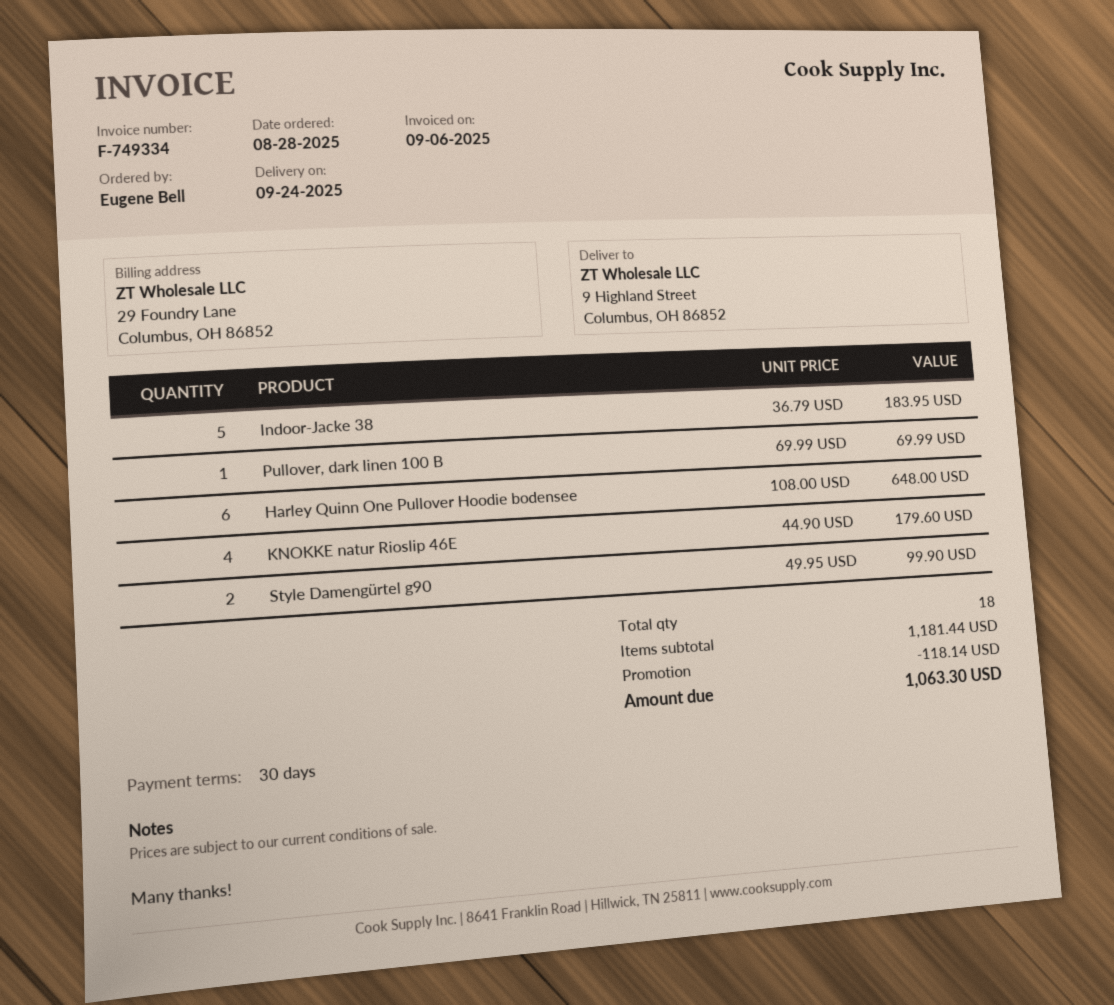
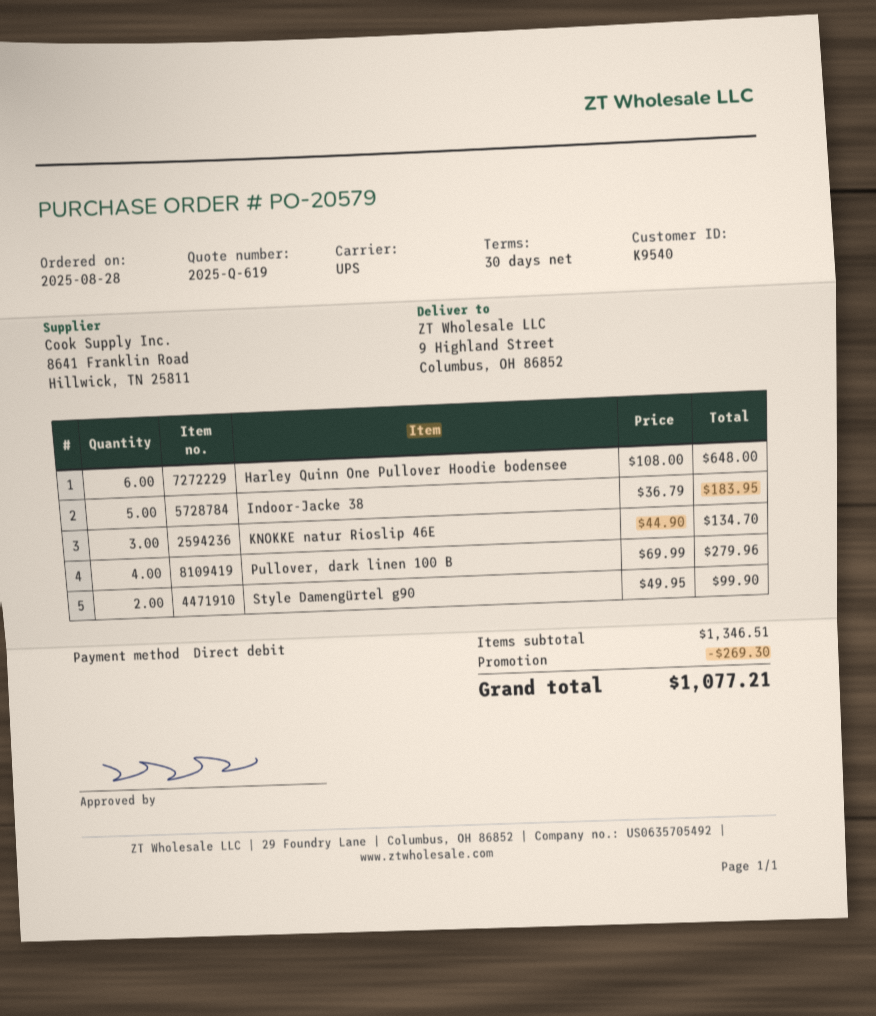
Pullover, dark linen 100 B: 1 x 69.99 = 69.99 -> 4 x 69.99 = 279.96
KNOKKE natur Rioslip 46E: 4 x 44.90 = 179.60 -> 3 x 44.90 = 134.70
subtotal: 1181.44 -> 1346.51
discount: 118.14 -> 269.30
total: 1063.30 -> 1077.21

